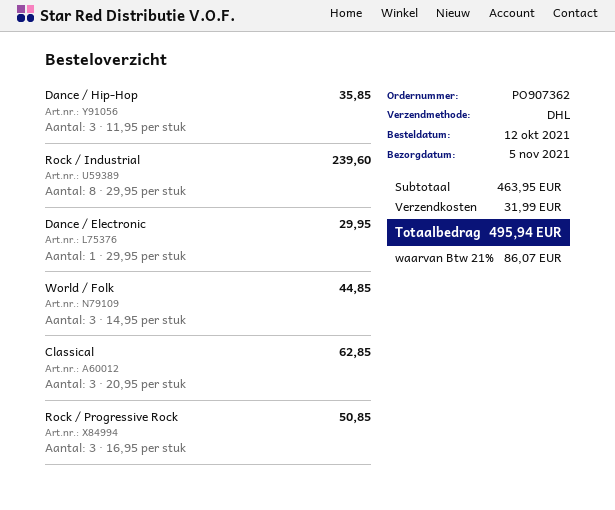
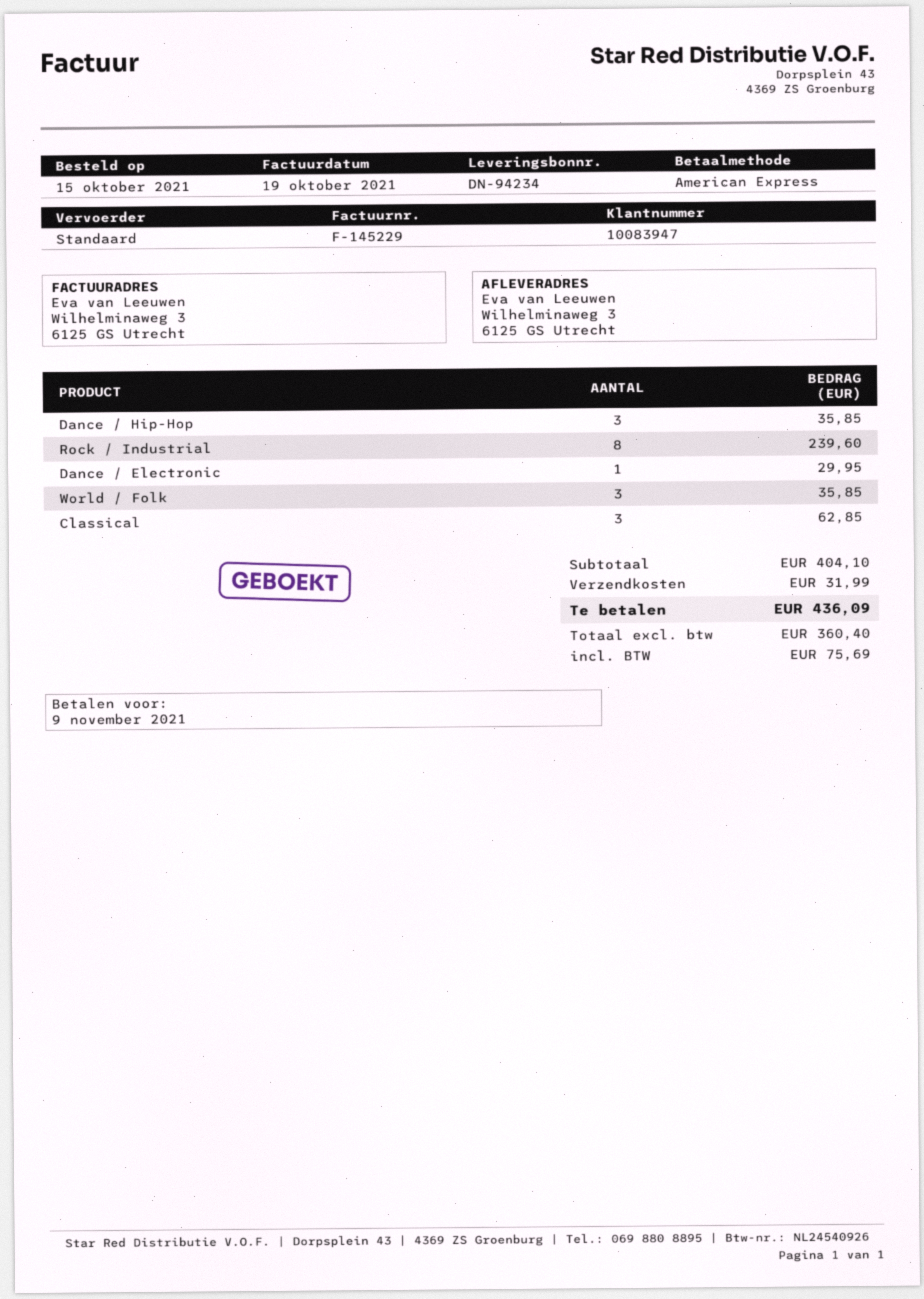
order date: 2021-10-12 -> 2021-10-15
shipping method: DHL -> standard
World / Folk: 3 for 44.85 -> 3 for 35.85
Rock / Progressive Rock: 3 for 50.85 -> none
subtotal: 463.95 -> 404.10
tax: 86.07 -> 75.69
total: 495.94 -> 436.09

